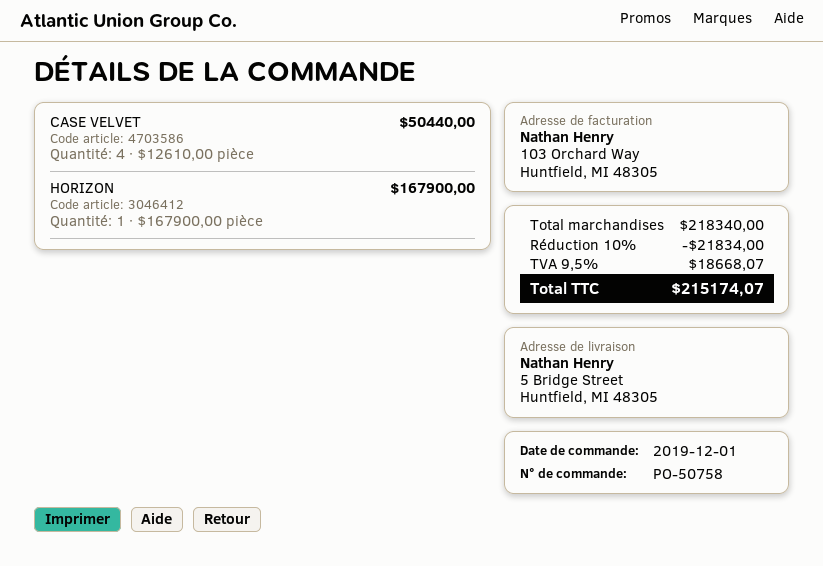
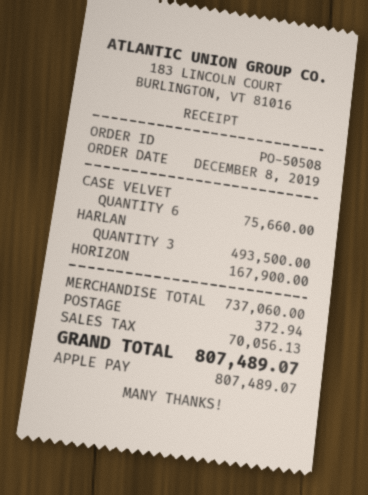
order number: PO-50758 -> PO-50508
order date: 2019-12-01 -> 2019-12-08
CASE VELVET: 4 for 50440.00 -> 6 for 75660.00
HARLAN: none -> 3 for 493500.00
subtotal: 218340.00 -> 737060.00
discount: 10% = 21834.00 -> none
shipping: none -> 372.94
tax: 18668.07 -> 70056.13
total: 215174.07 -> 807489.07

